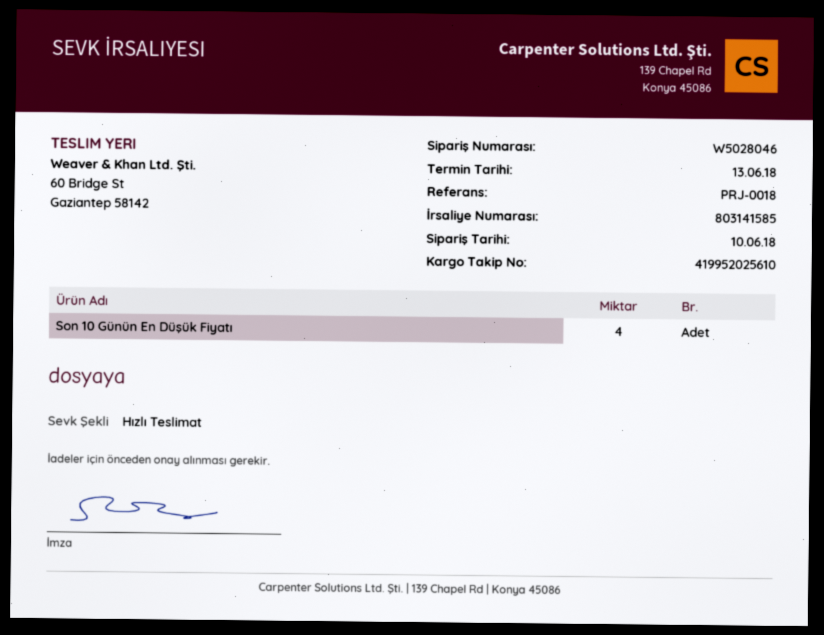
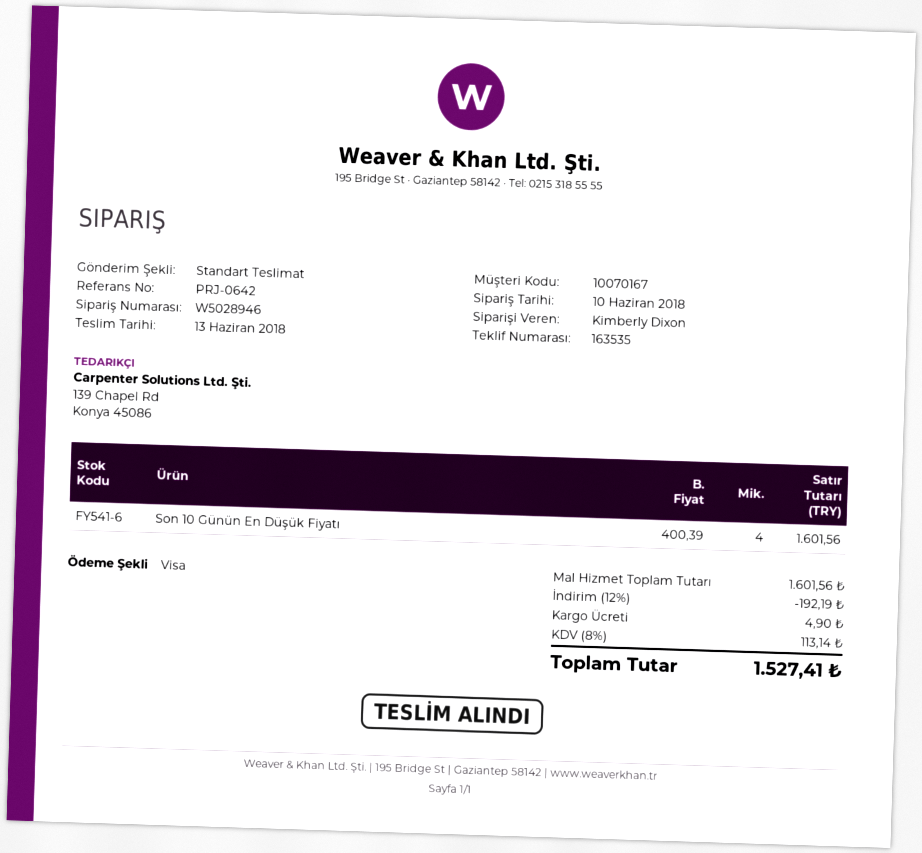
order number: W5028046 -> W5028946
reference: PRJ-0018 -> PRJ-0642
shipping method: express -> standard

